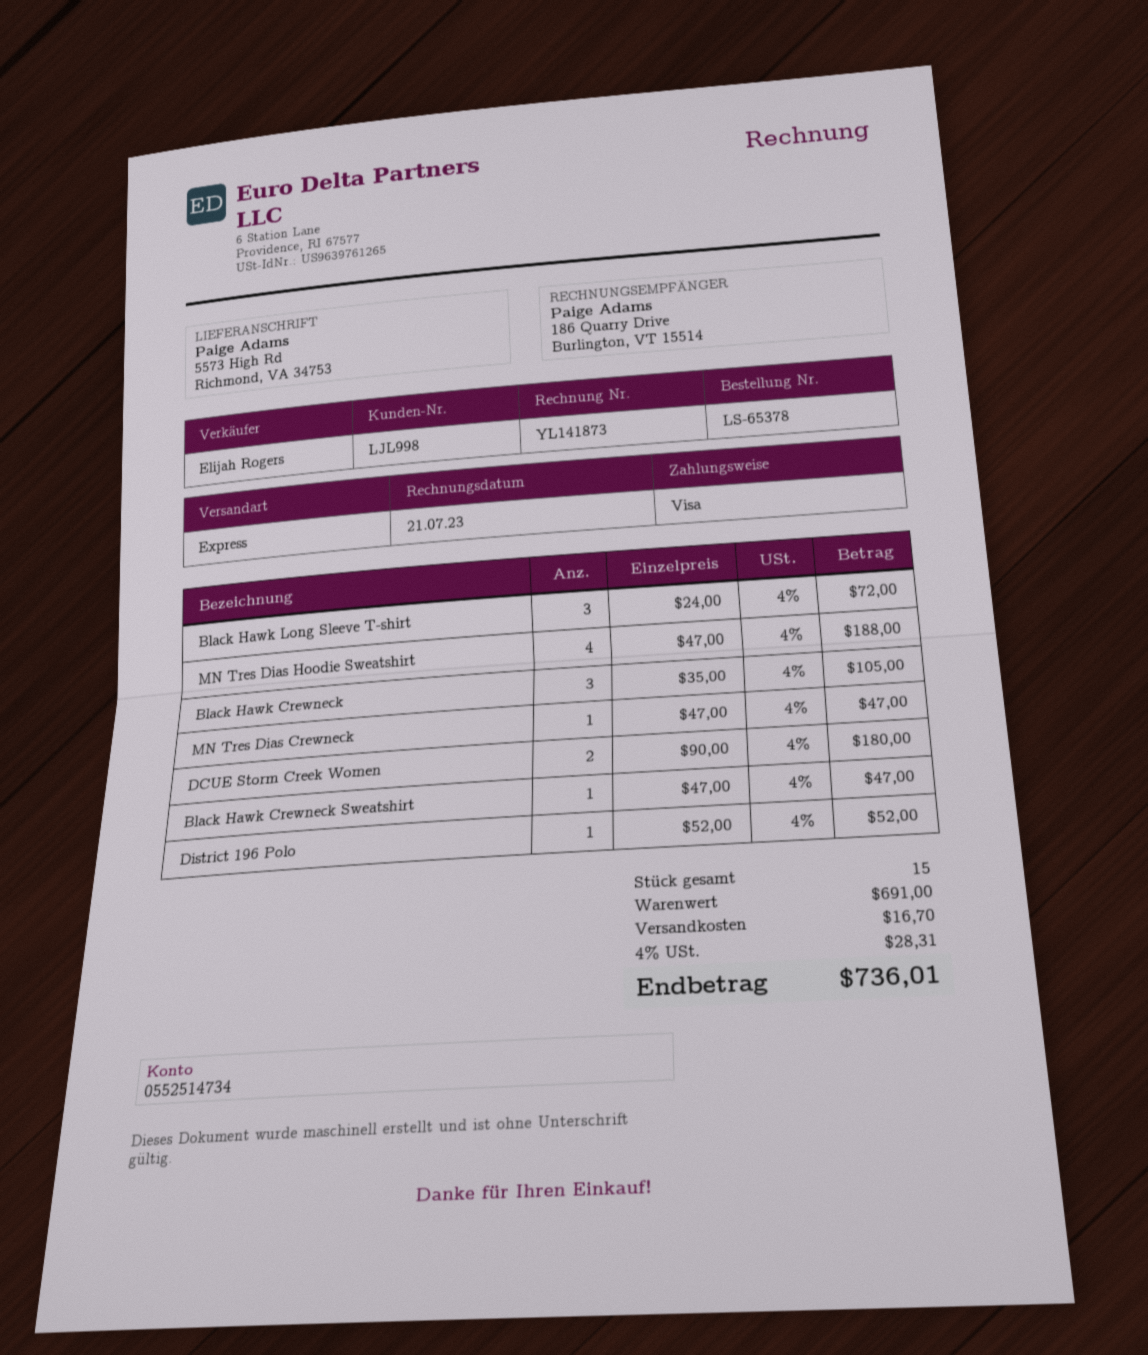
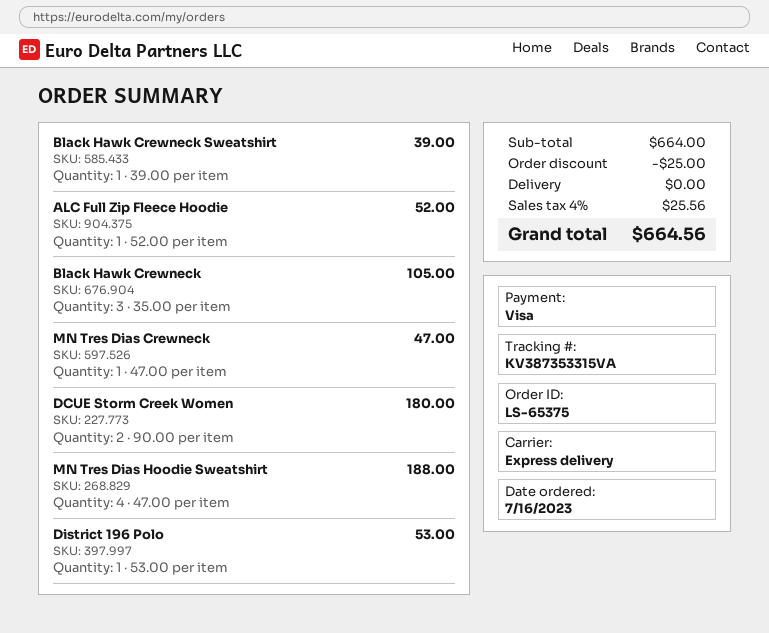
order number: LS-65378 -> LS-65375
Black Hawk Long Sleeve T-shirt: 3 x 24.00 = 72.00 -> none
Black Hawk Crewneck Sweatshirt: 1 x 47.00 = 47.00 -> 1 x 39.00 = 39.00
District 196 Polo: 1 x 52.00 = 52.00 -> 1 x 53.00 = 53.00
ALC Full Zip Fleece Hoodie: none -> 1 x 52.00 = 52.00
subtotal: 691.00 -> 664.00
discount: none -> 25.00
shipping: 16.70 -> 0.00
tax: 4% = 28.31 -> 4% = 25.56
total: 736.01 -> 664.56

